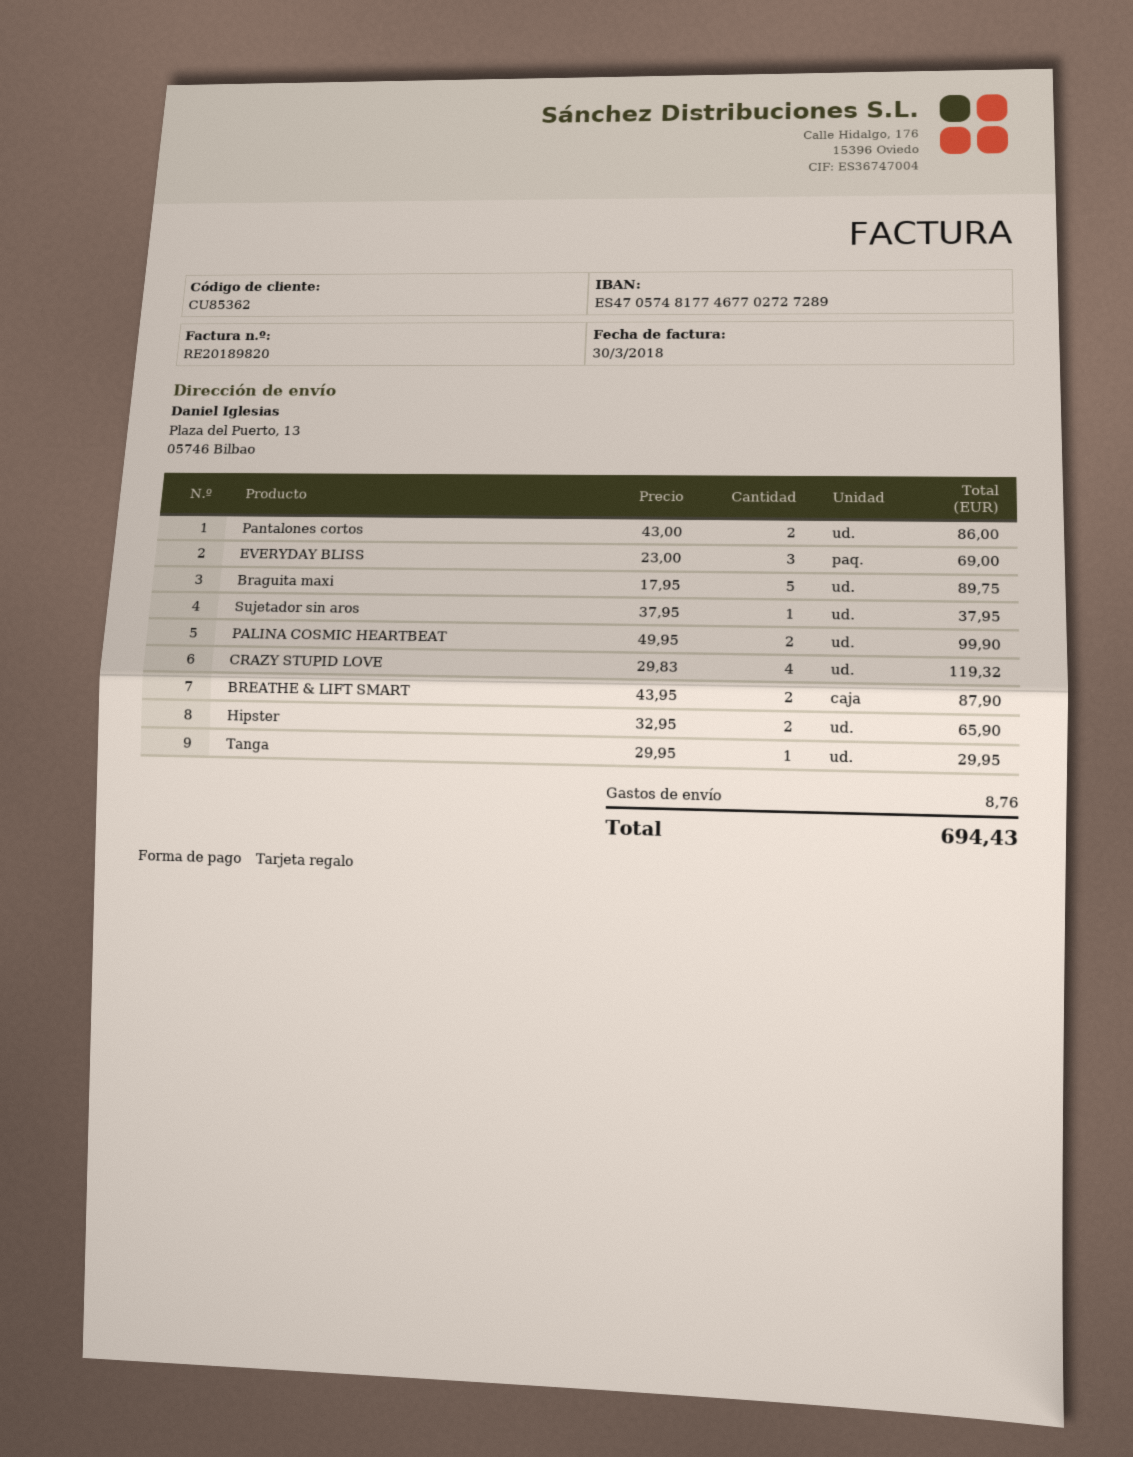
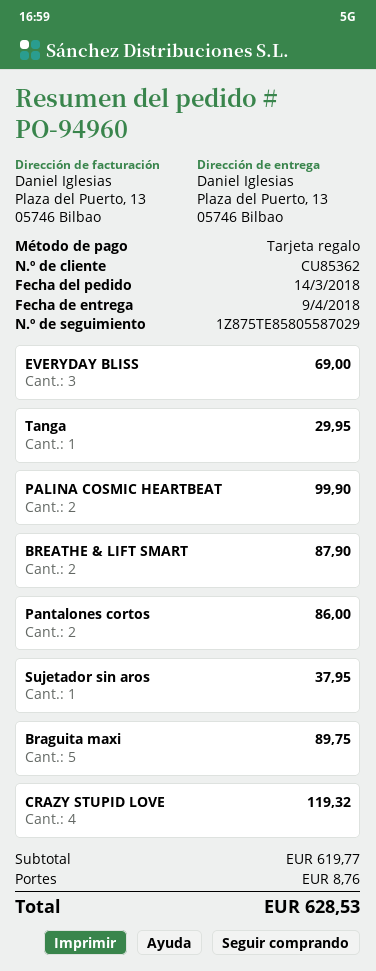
Hipster: 2 for 65.90 -> none
total: 694.43 -> 628.53

